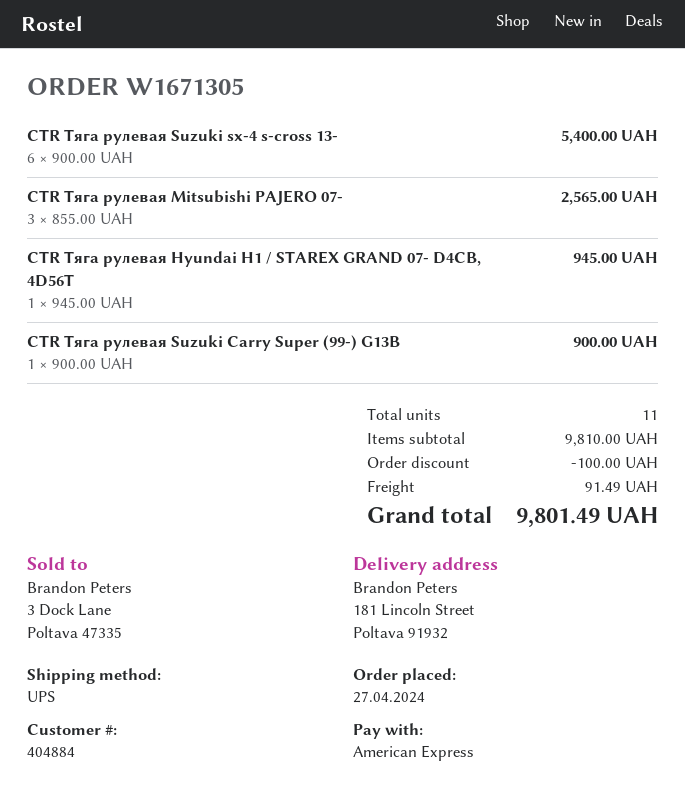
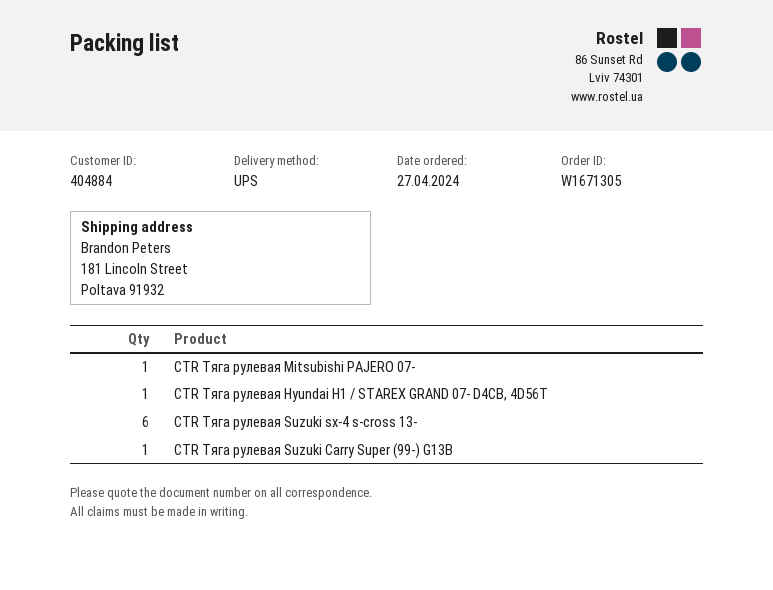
CTR Тяга рулевая Mitsubishi PAJERO 07-: 3 -> 1

